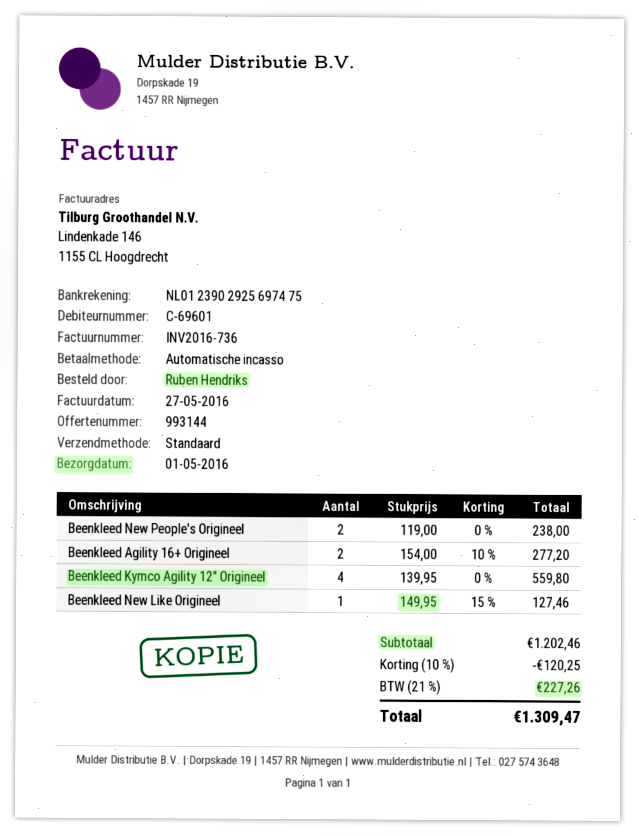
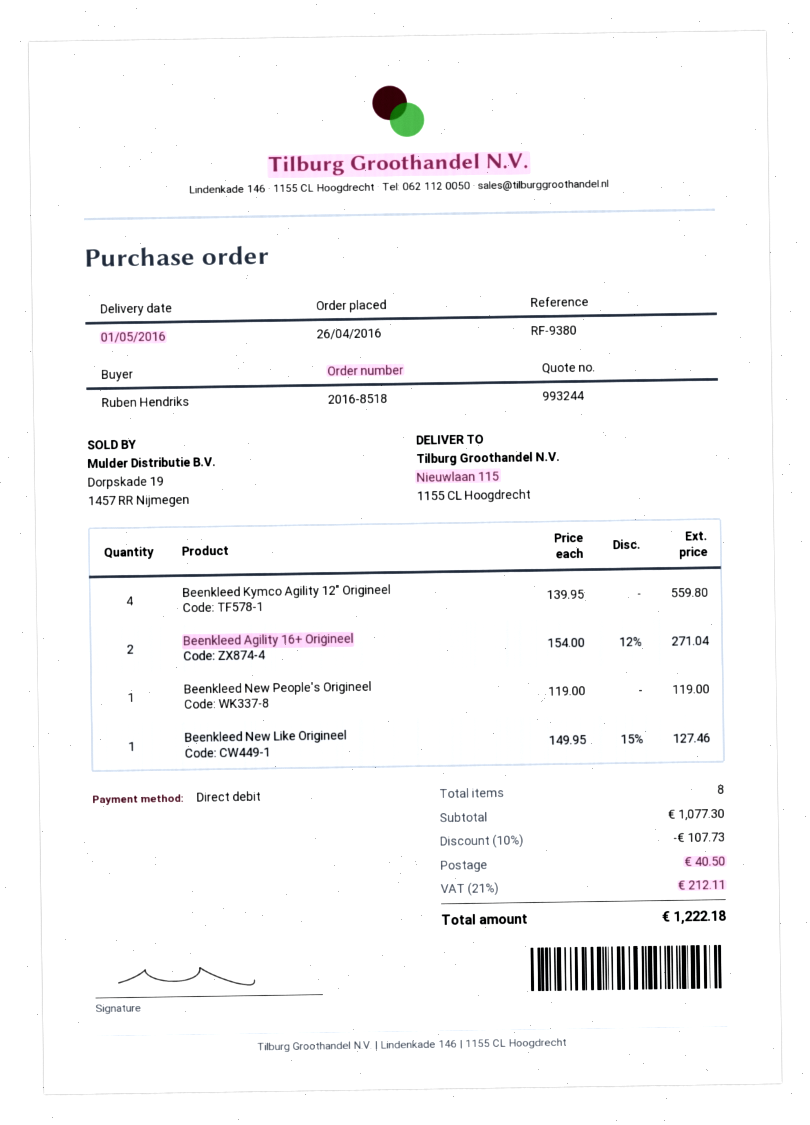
quote number: 993144 -> 993244
Beenkleed New People's Origineel: 2 x 119.00 = 238.00 -> 1 x 119.00 = 119.00
Beenkleed Agility 16+ Origineel: 2 x 154.00 - 10% = 277.20 -> 2 x 154.00 - 12% = 271.04
subtotal: 1202.46 -> 1077.30
discount: 10% = 120.25 -> 10% = 107.73
shipping: none -> 40.50
tax: 21% = 227.26 -> 21% = 212.11
total: 1309.47 -> 1222.18

